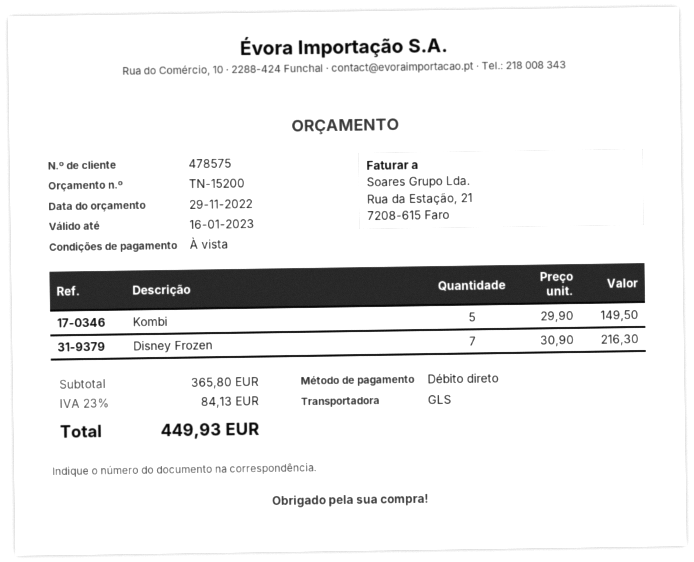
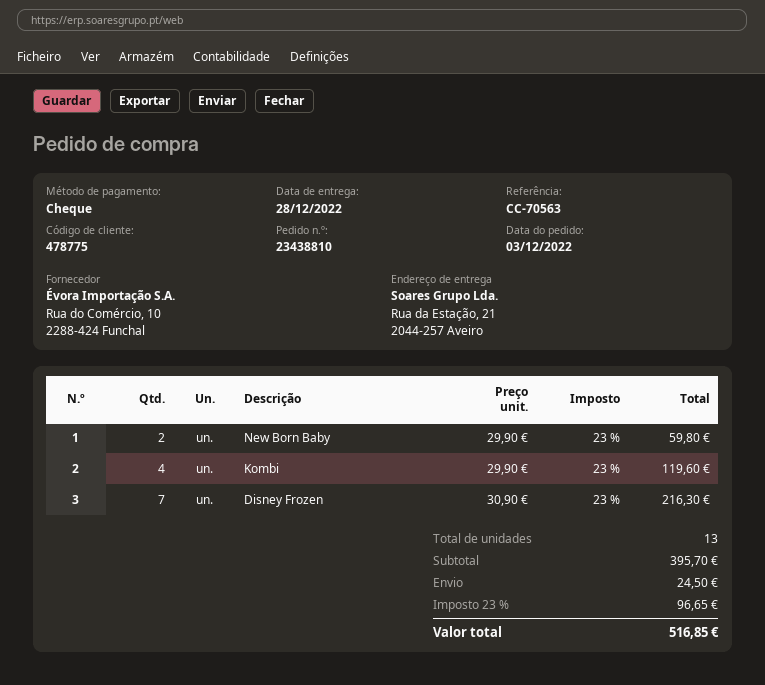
customer number: 478575 -> 478775
payment method: direct debit -> cheque
Kombi: 5 x 29.90 = 149.50 -> 4 x 29.90 = 119.60
New Born Baby: none -> 2 x 29.90 = 59.80
subtotal: 365.80 -> 395.70
shipping: none -> 24.50
tax: 23% = 84.13 -> 23% = 96.65
total: 449.93 -> 516.85

